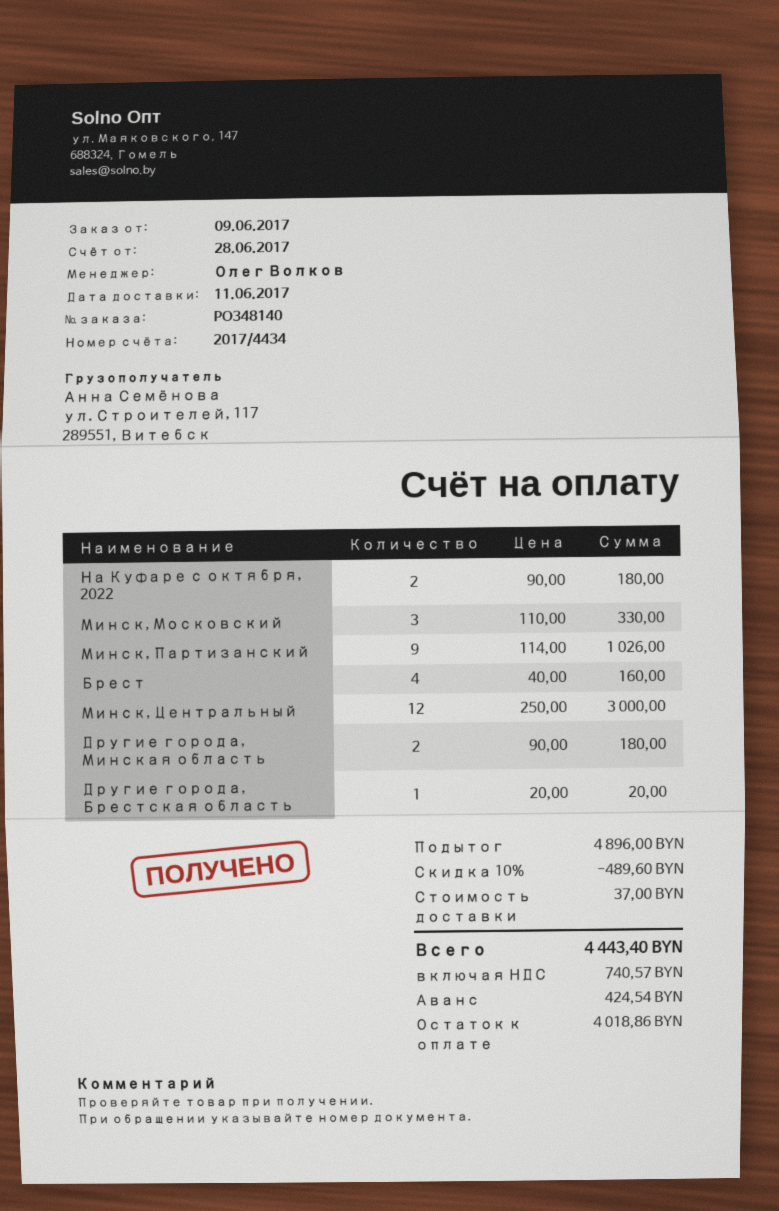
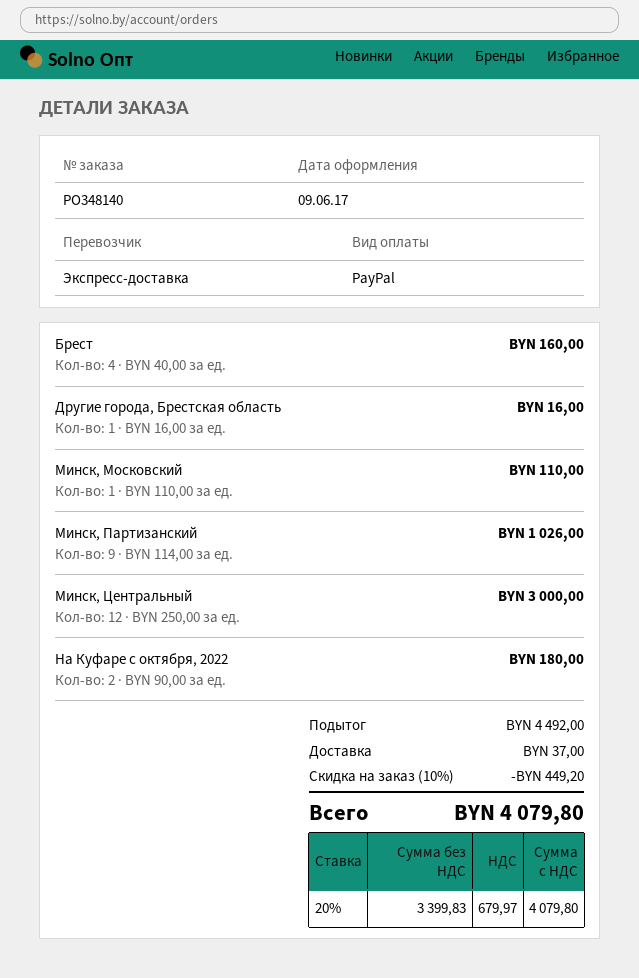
Минск, Московский: 3 x 110.00 = 330.00 -> 1 x 110.00 = 110.00
Другие города, Минская область: 2 x 90.00 = 180.00 -> none
Другие города, Брестская область: 1 x 20.00 = 20.00 -> 1 x 16.00 = 16.00
subtotal: 4896.00 -> 4492.00
discount: 10% = 489.60 -> 10% = 449.20
tax: 740.57 -> 679.97
total: 4443.40 -> 4079.80

